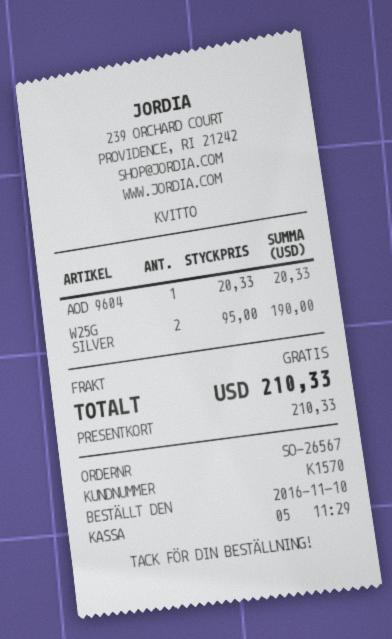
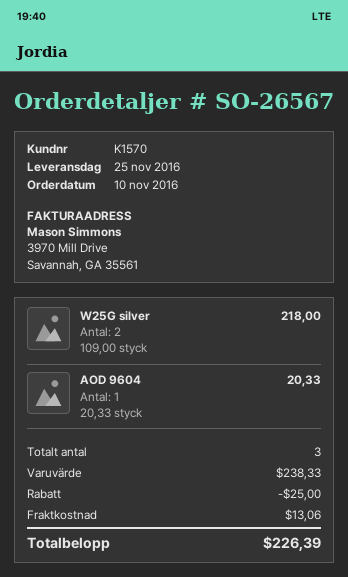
W25G SILVER: 2 x 95.00 = 190.00 -> 2 x 109.00 = 218.00
discount: none -> 25.00
shipping: 0.00 -> 13.06
total: 210.33 -> 226.39

